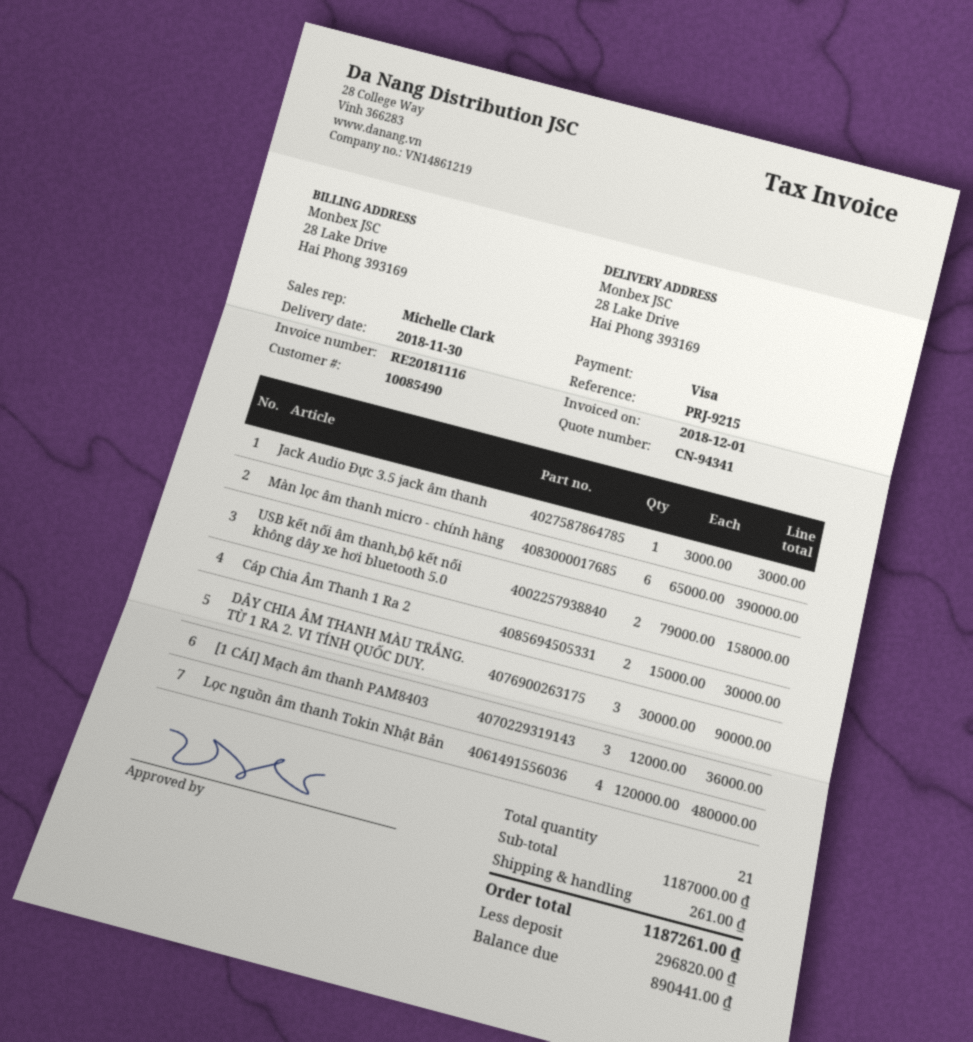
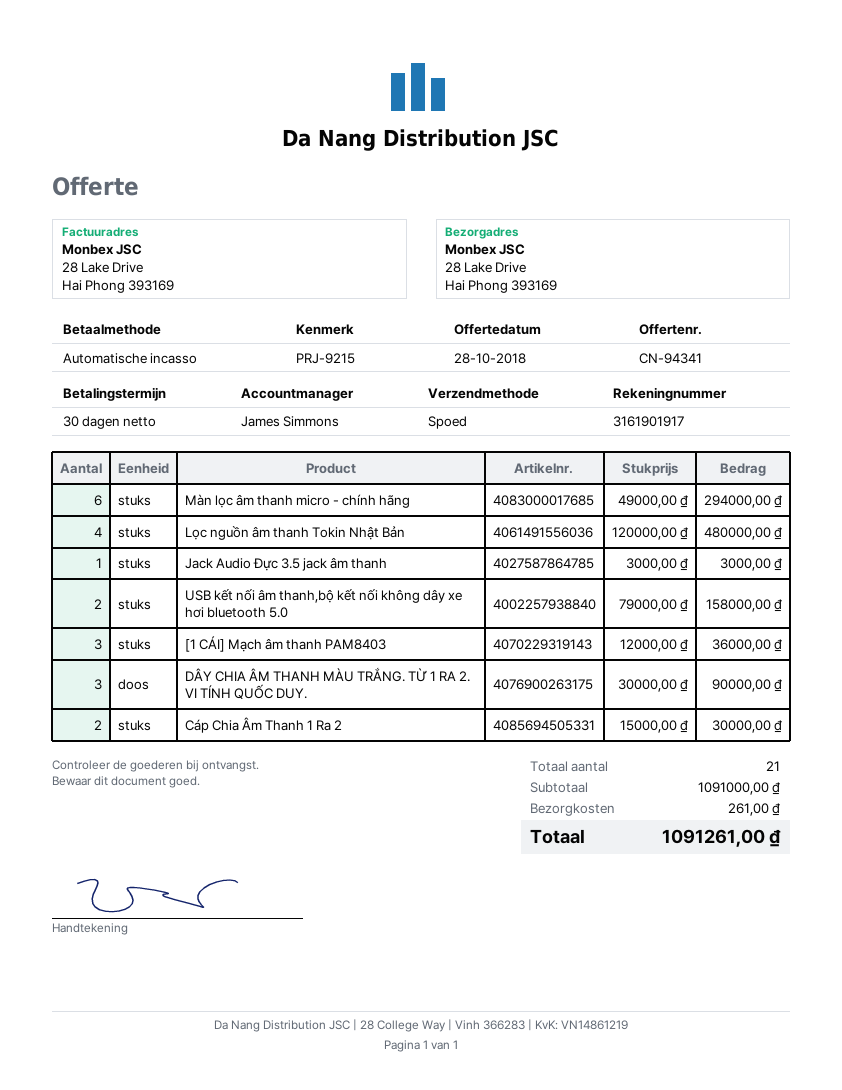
sales rep: Michelle Clark -> James Simmons
payment method: Visa -> direct debit
Màn lọc âm thanh micro - chính hãng: 6 x 65000.00 = 390000.00 -> 6 x 49000.00 = 294000.00
subtotal: 1187000.00 -> 1091000.00
total: 1187261.00 -> 1091261.00

